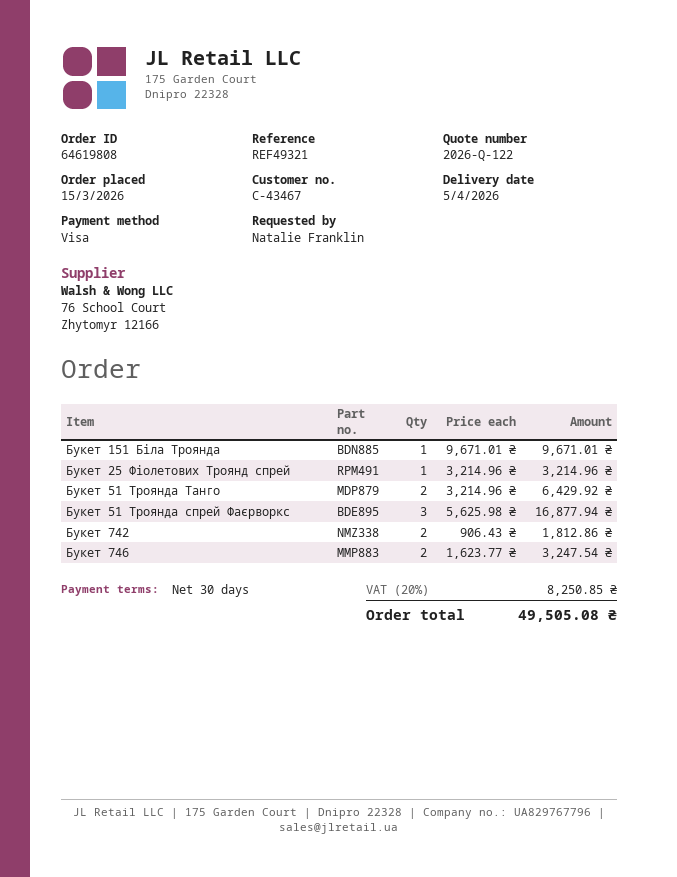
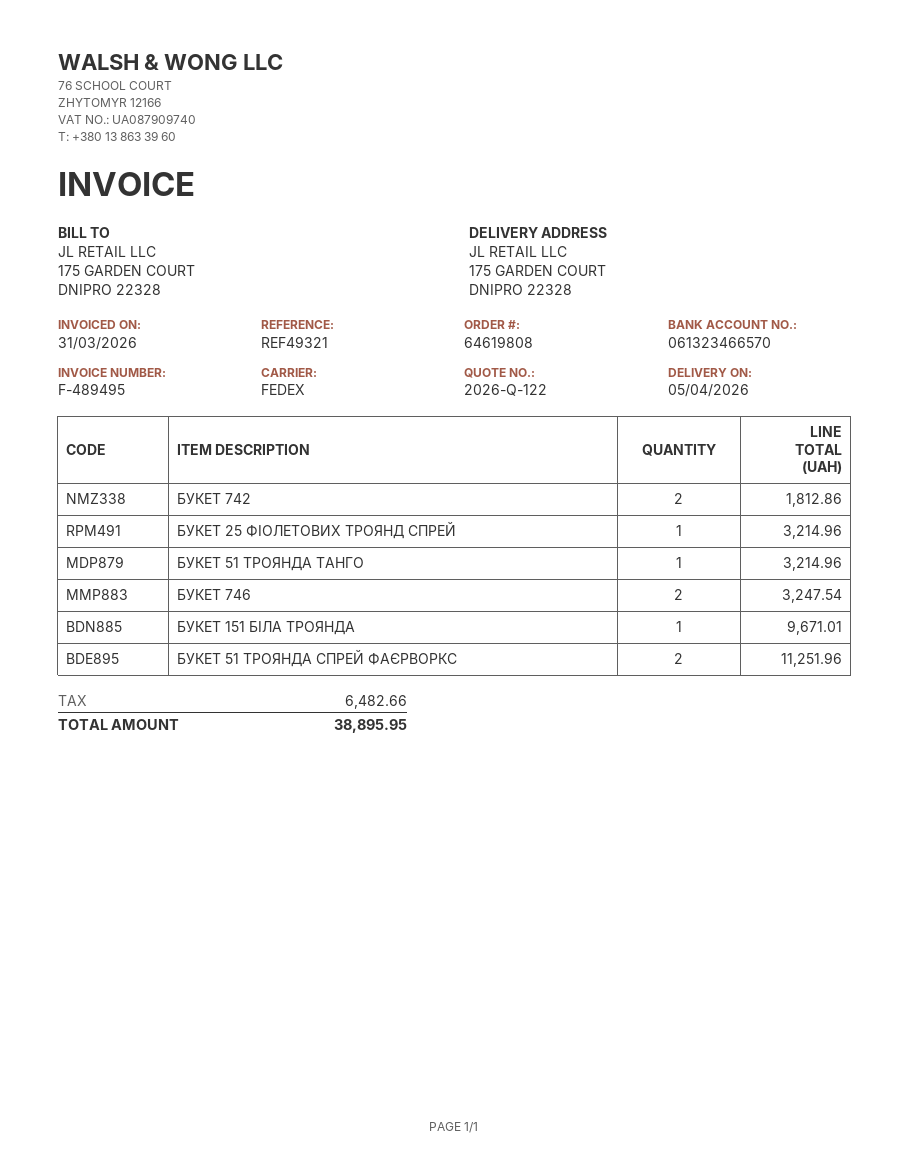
Букет 51 Троянда Танго: 2 for 6429.92 -> 1 for 3214.96
Букет 51 Троянда спрей Фаєрворкс: 3 for 16877.94 -> 2 for 11251.96
tax: 8250.85 -> 6482.66
total: 49505.08 -> 38895.95

